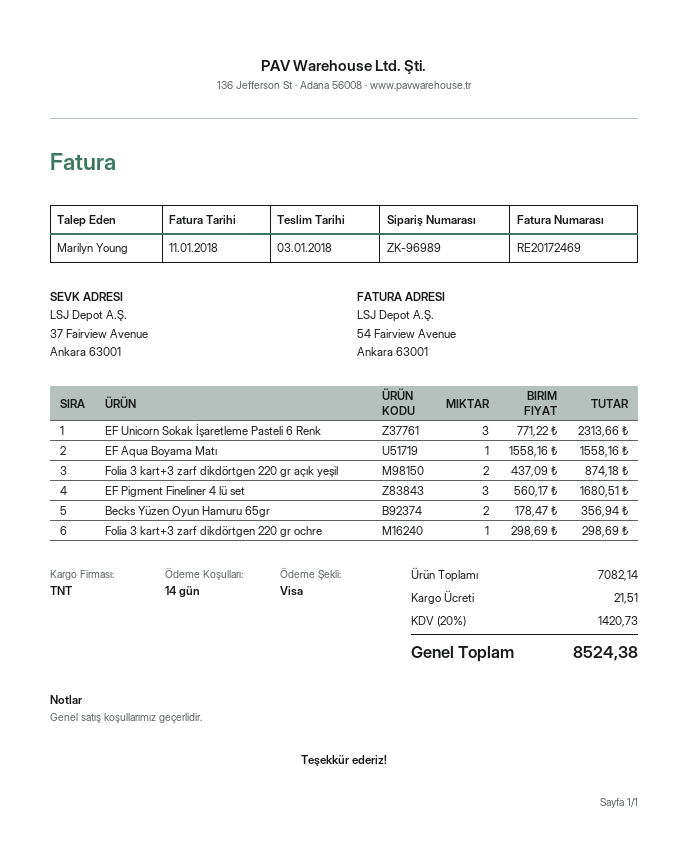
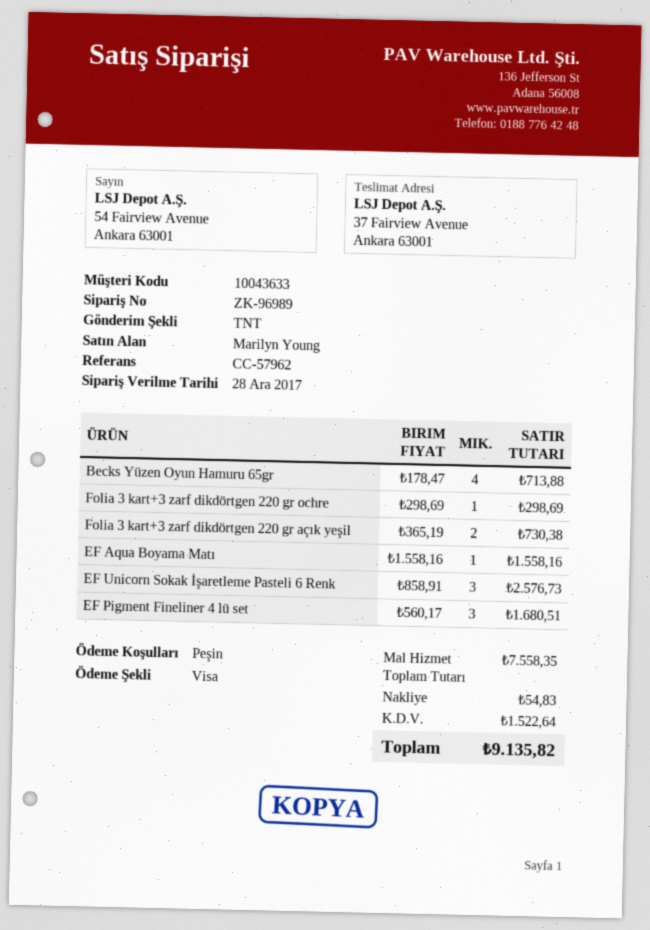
payment terms: 14 days -> on receipt
EF Unicorn Sokak İşaretleme Pasteli 6 Renk: 3 x 771.22 = 2313.66 -> 3 x 858.91 = 2576.73
Folia 3 kart+3 zarf dikdörtgen 220 gr açık yeşil: 2 x 437.09 = 874.18 -> 2 x 365.19 = 730.38
Becks Yüzen Oyun Hamuru 65gr: 2 x 178.47 = 356.94 -> 4 x 178.47 = 713.88
subtotal: 7082.14 -> 7558.35
shipping: 21.51 -> 54.83
tax: 1420.73 -> 1522.64
total: 8524.38 -> 9135.82

